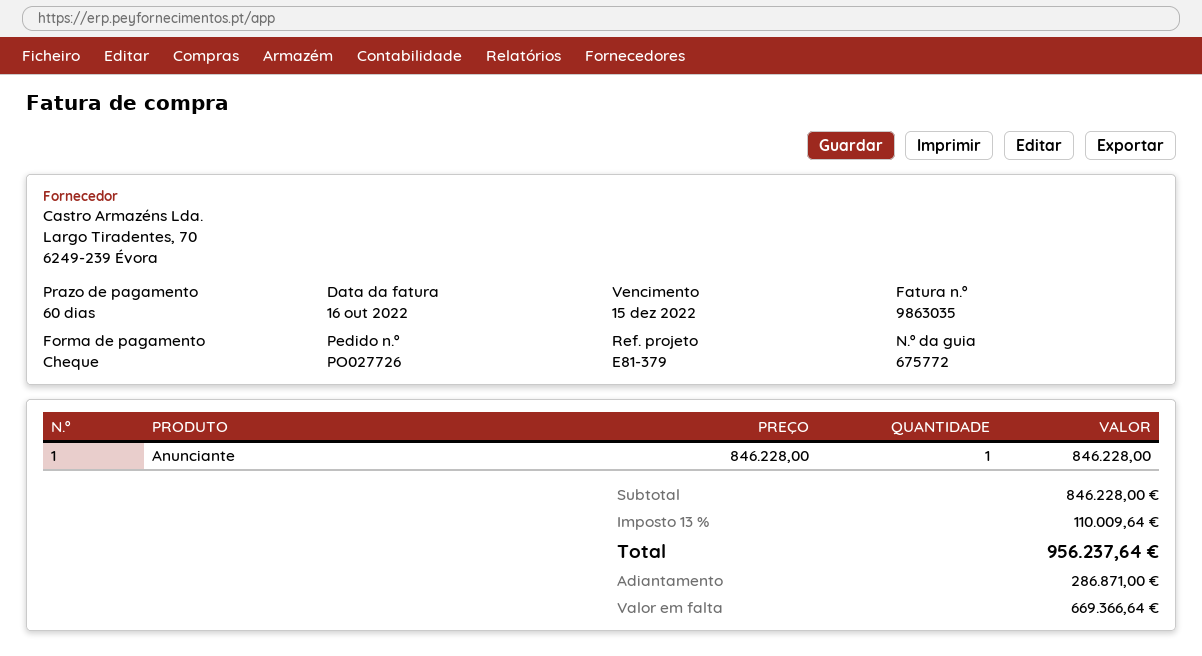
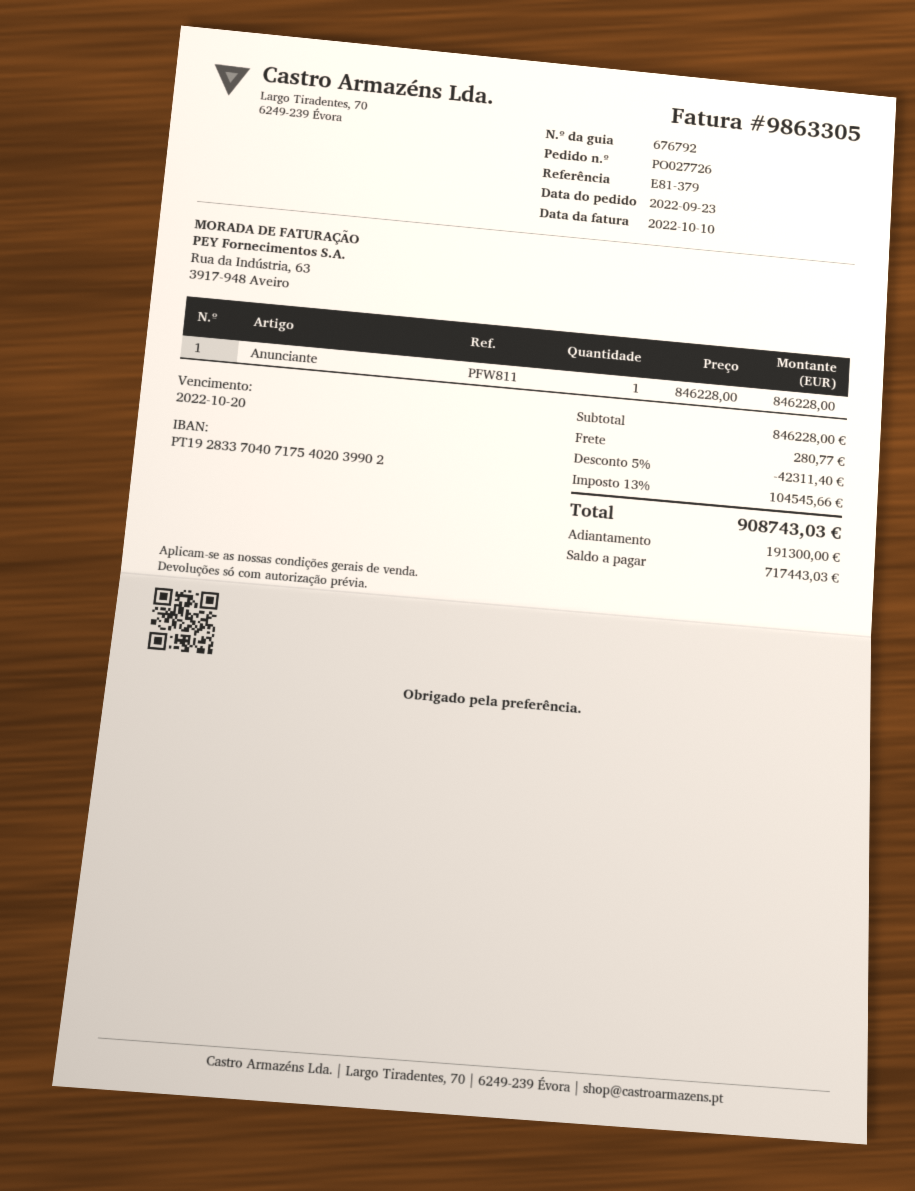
delivery note number: 675772 -> 676792
invoice number: 9863035 -> 9863305
invoice date: 2022-10-16 -> 2022-10-10
due date: 2022-12-15 -> 2022-10-20
discount: none -> 5% = 42311.40
shipping: none -> 280.77
tax: 13% = 110009.64 -> 13% = 104545.66
total: 956237.64 -> 908743.03
deposit: 286871.00 -> 191300.00
balance: 669366.64 -> 717443.03

